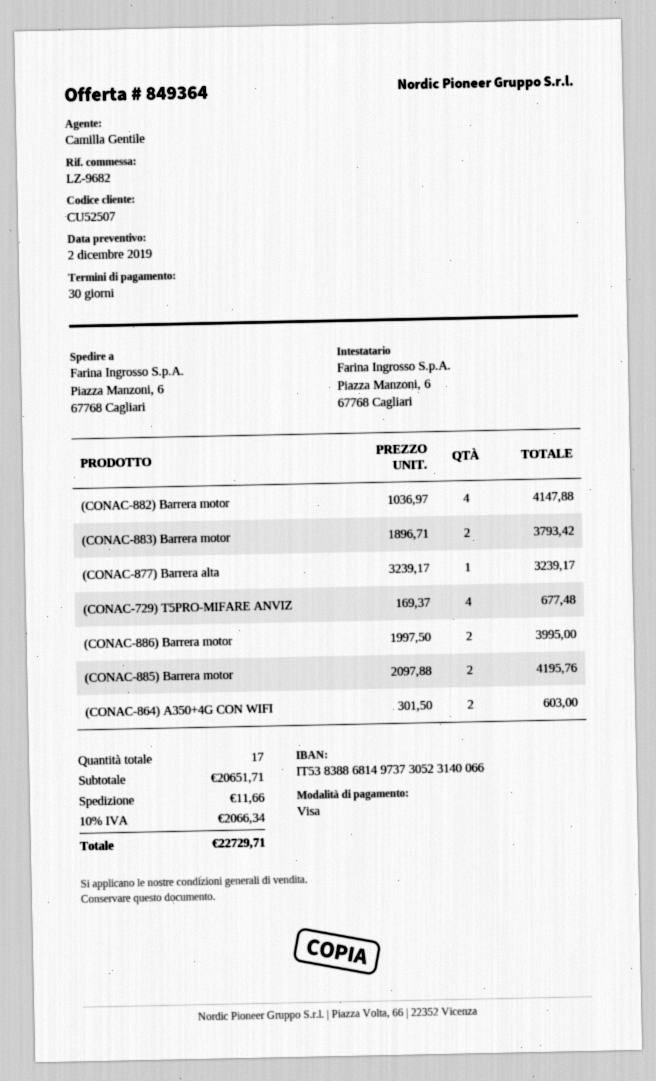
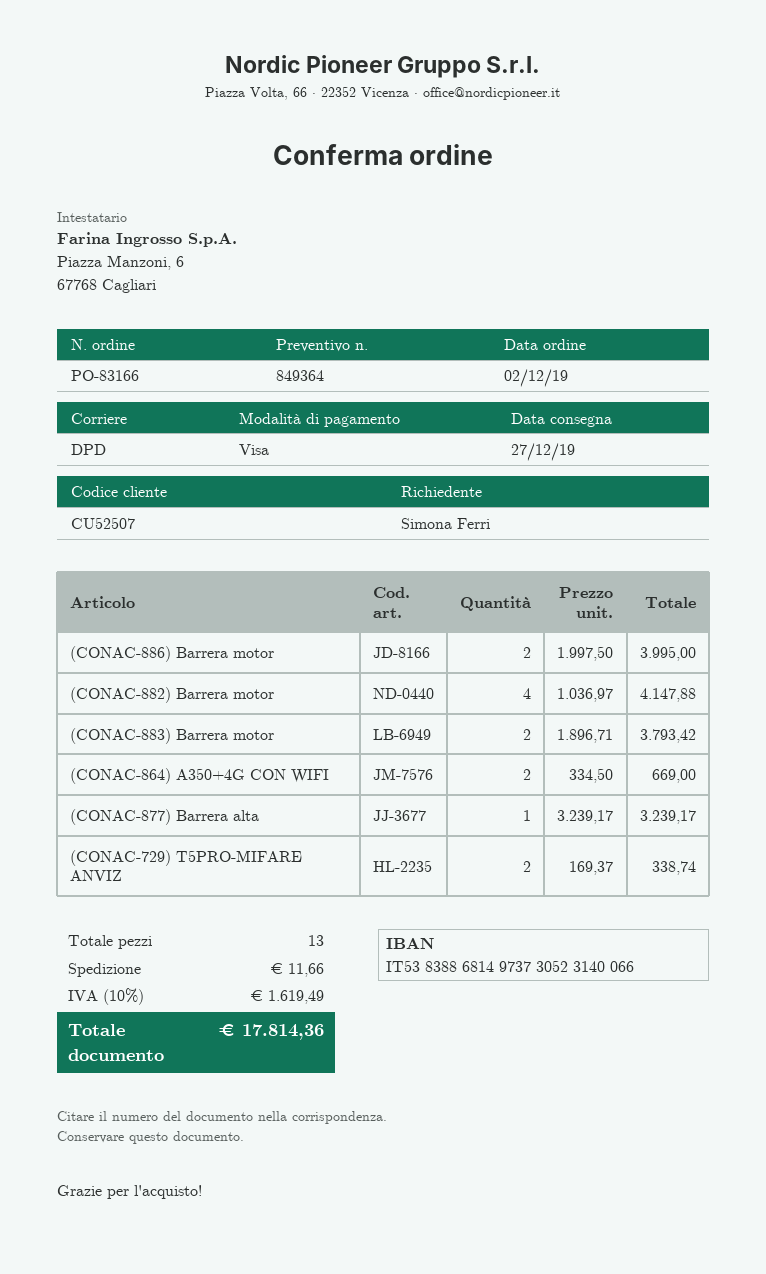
(CONAC-729) T5PRO-MIFARE ANVIZ: 4 x 169.37 = 677.48 -> 2 x 169.37 = 338.74
(CONAC-885) Barrera motor: 2 x 2097.88 = 4195.76 -> none
(CONAC-864) A350+4G CON WIFI: 2 x 301.50 = 603.00 -> 2 x 334.50 = 669.00
total quantity: 17 -> 13
tax: 10% = 2066.34 -> 10% = 1619.49
total: 22729.71 -> 17814.36

